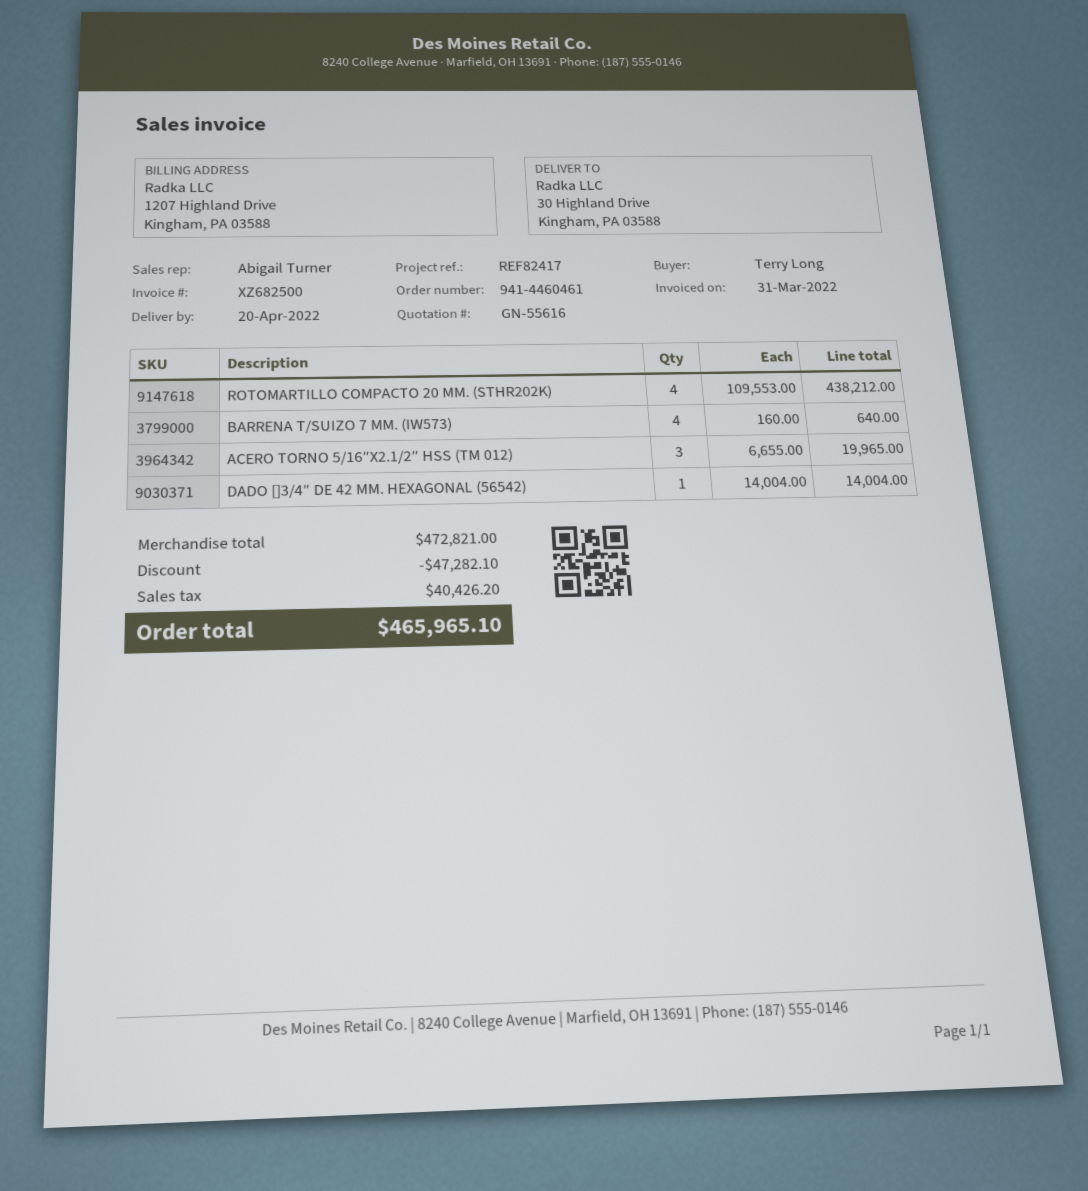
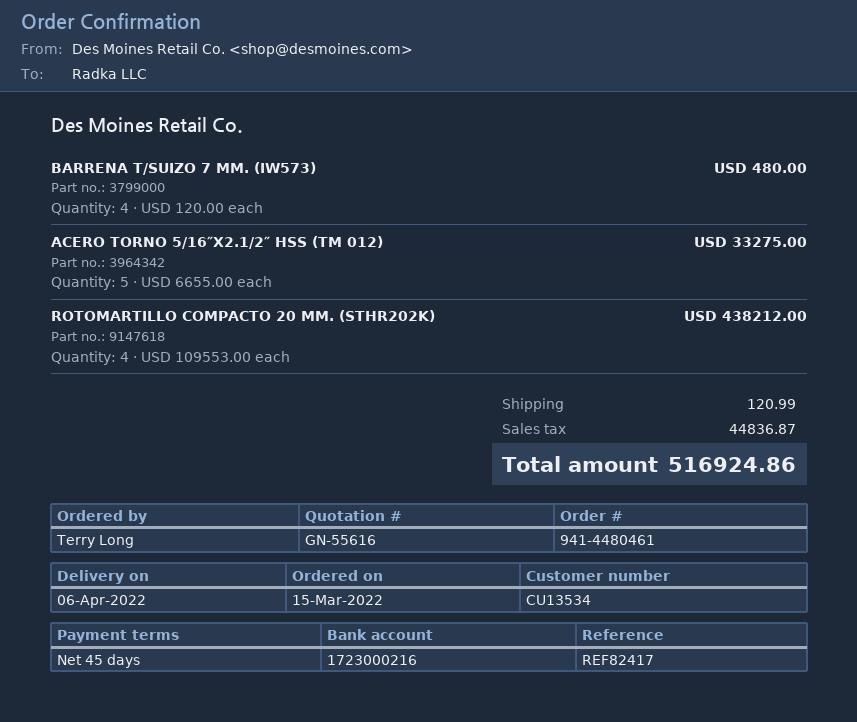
order number: 941-4460461 -> 941-4480461
delivery date: 2022-04-20 -> 2022-04-06
BARRENA T/SUIZO 7 MM. (IW573): 4 x 160.00 = 640.00 -> 4 x 120.00 = 480.00
ACERO TORNO 5/16″X2.1/2″ HSS (TM 012): 3 x 6655.00 = 19965.00 -> 5 x 6655.00 = 33275.00
DADO []3/4″ DE 42 MM. HEXAGONAL (56542): 1 x 14004.00 = 14004.00 -> none
discount: 47282.10 -> none
shipping: none -> 120.99
tax: 40426.20 -> 44836.87
total: 465965.10 -> 516924.86

